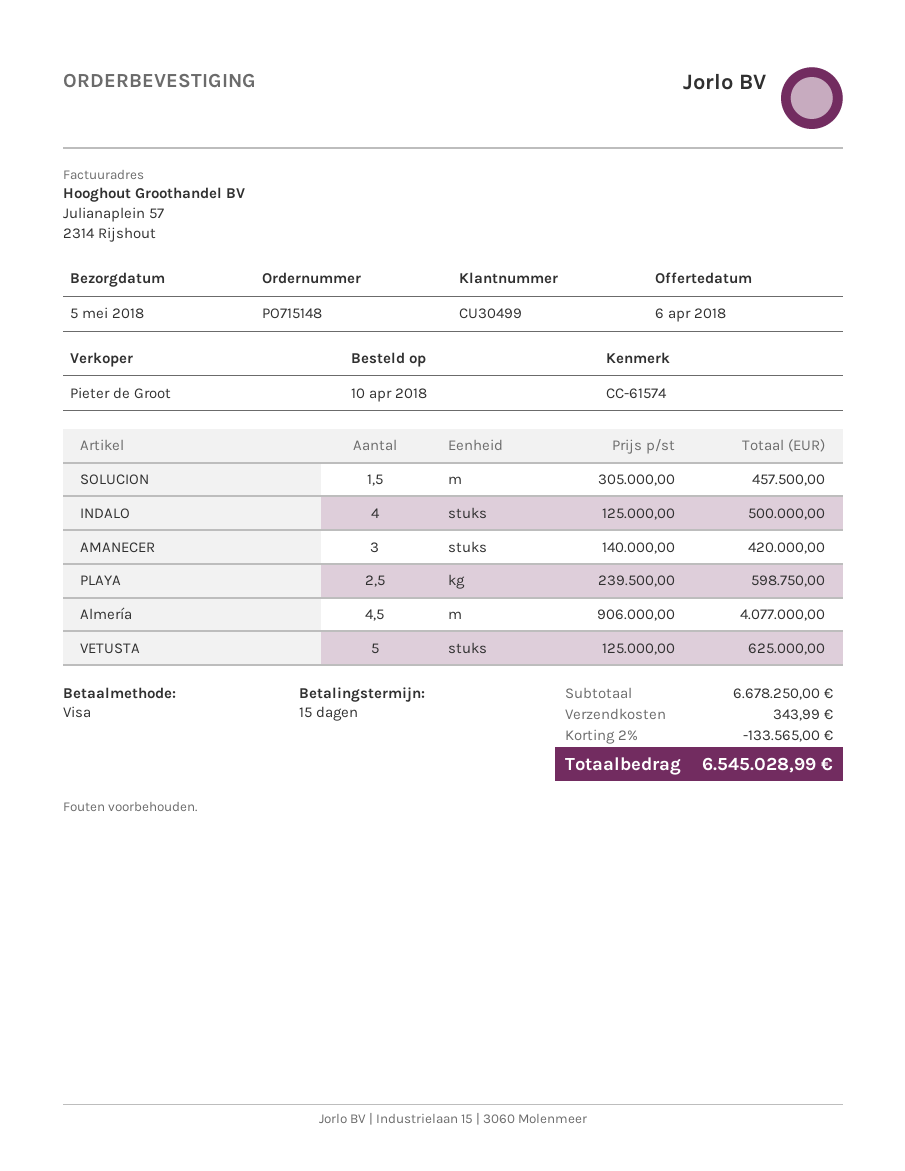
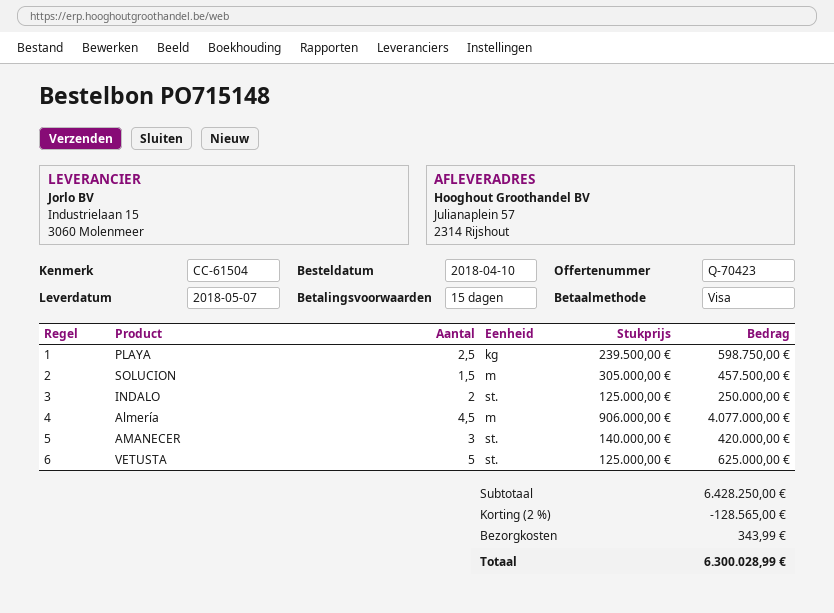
delivery date: 2018-05-05 -> 2018-05-07
reference: CC-61574 -> CC-61504
INDALO: 4 x 125000.00 = 500000.00 -> 2 x 125000.00 = 250000.00
subtotal: 6678250.00 -> 6428250.00
discount: 2% = 133565.00 -> 2% = 128565.00
total: 6545028.99 -> 6300028.99

